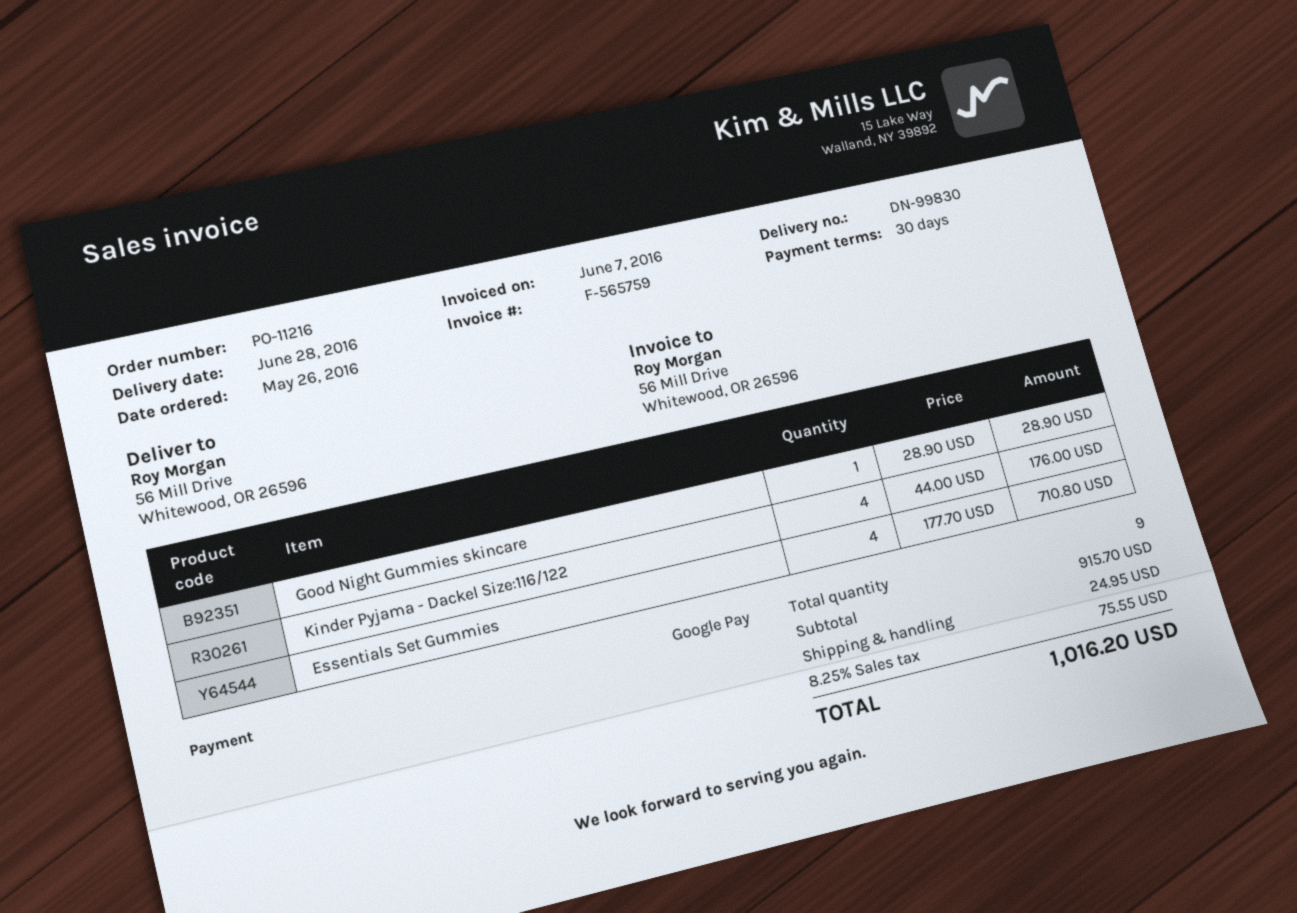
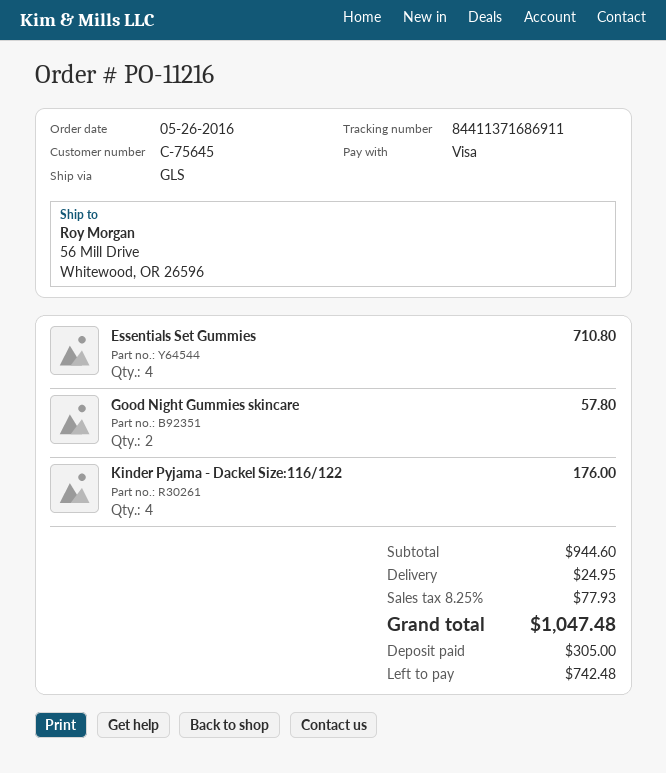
payment method: Google Pay -> Visa
Good Night Gummies skincare: 1 for 28.90 -> 2 for 57.80
subtotal: 915.70 -> 944.60
tax: 8.25% = 75.55 -> 8.25% = 77.93
total: 1016.20 -> 1047.48

